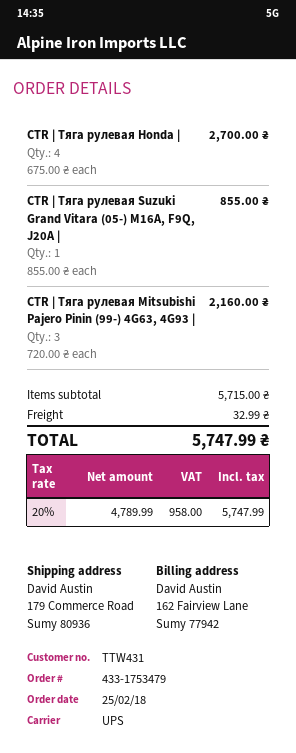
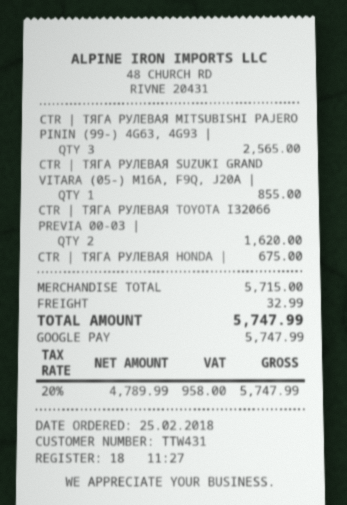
CTR | Тяга рулевая Honda |: 4 for 2700.00 -> 1 for 675.00
CTR | Тяга рулевая Mitsubishi Pajero Pinin (99-) 4G63, 4G93 |: 3 for 2160.00 -> 3 for 2565.00
CTR | ТЯГА РУЛЕВАЯ TOYOTA I32066 PREVIA 00-03 |: none -> 2 for 1620.00

